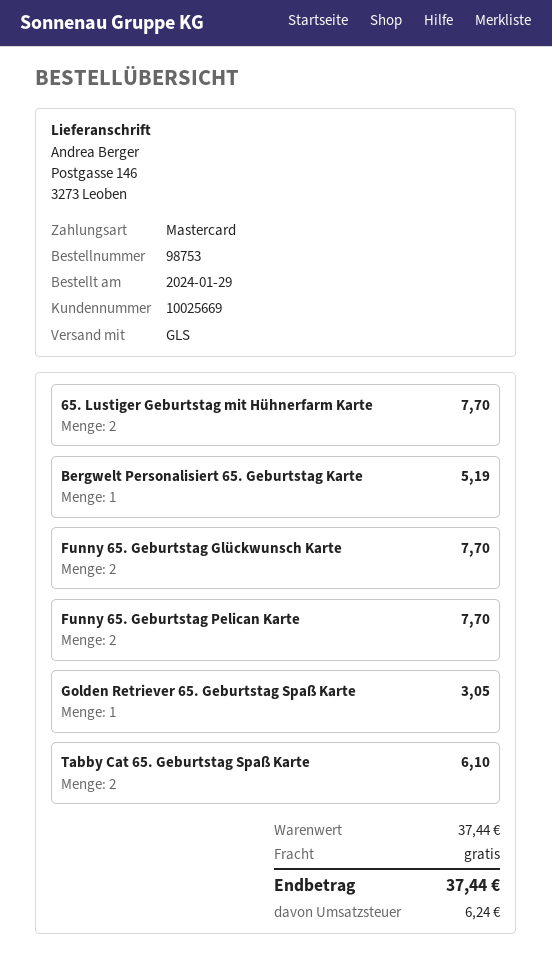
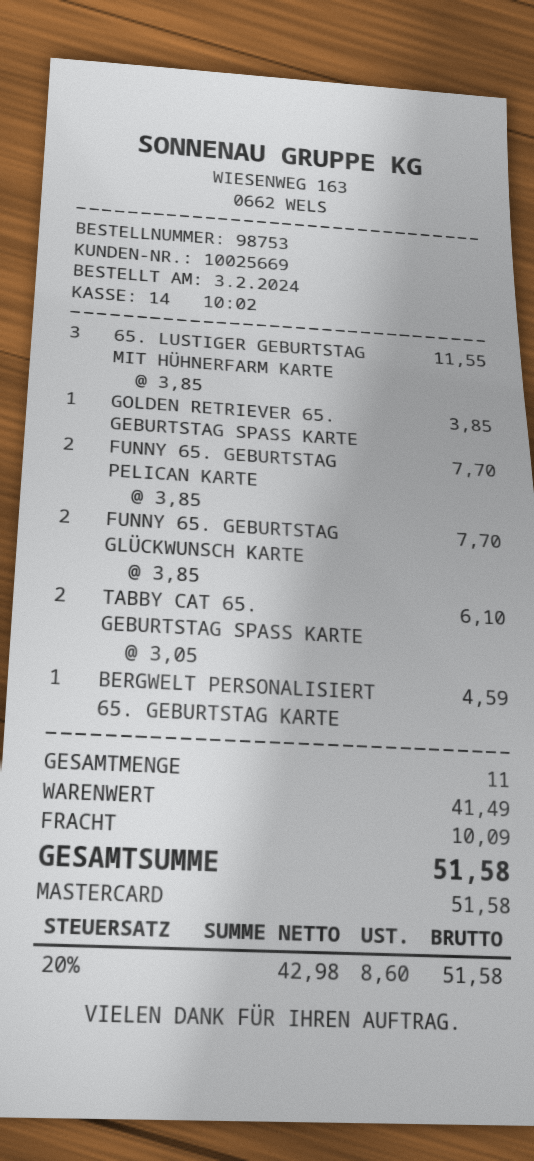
order date: 2024-01-29 -> 2024-02-03
65. Lustiger Geburtstag mit Hühnerfarm Karte: 2 for 7.70 -> 3 for 11.55
Bergwelt Personalisiert 65. Geburtstag Karte: 1 for 5.19 -> 1 for 4.59
Golden Retriever 65. Geburtstag Spaß Karte: 1 for 3.05 -> 1 for 3.85
subtotal: 37.44 -> 41.49
shipping: 0.00 -> 10.09
tax: 6.24 -> 8.60
total: 37.44 -> 51.58

